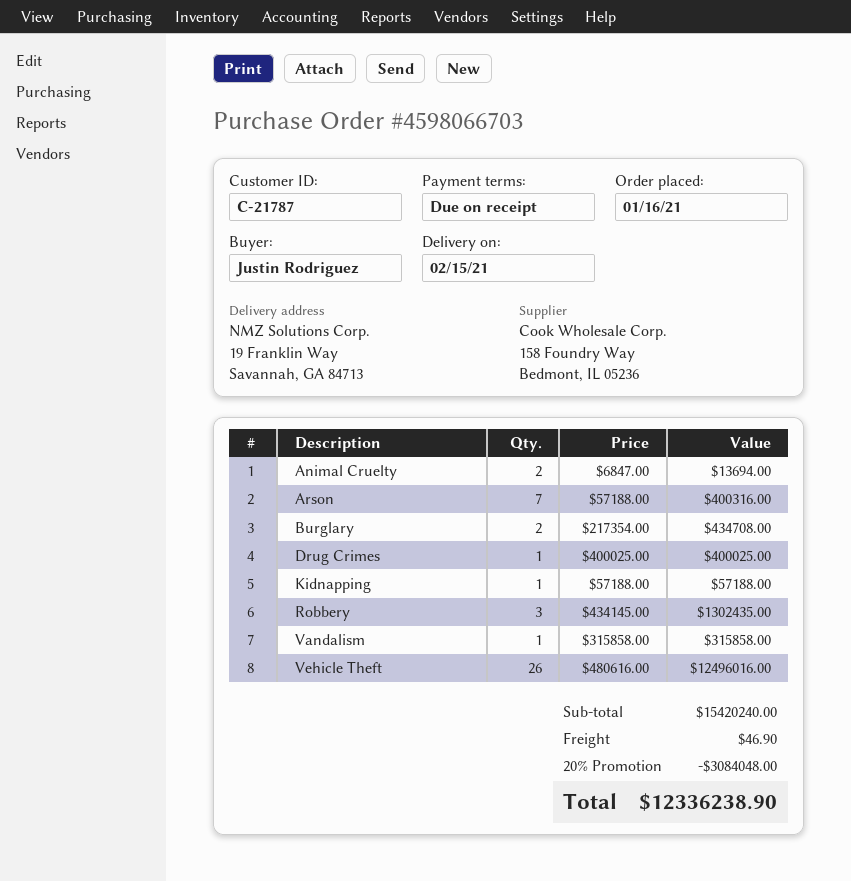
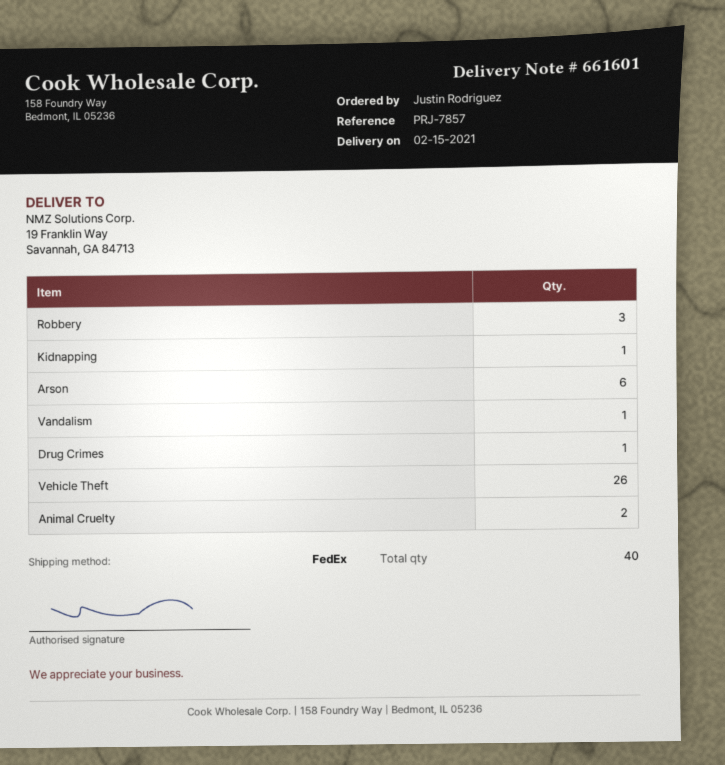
Arson: 7 -> 6
Burglary: 2 -> none

